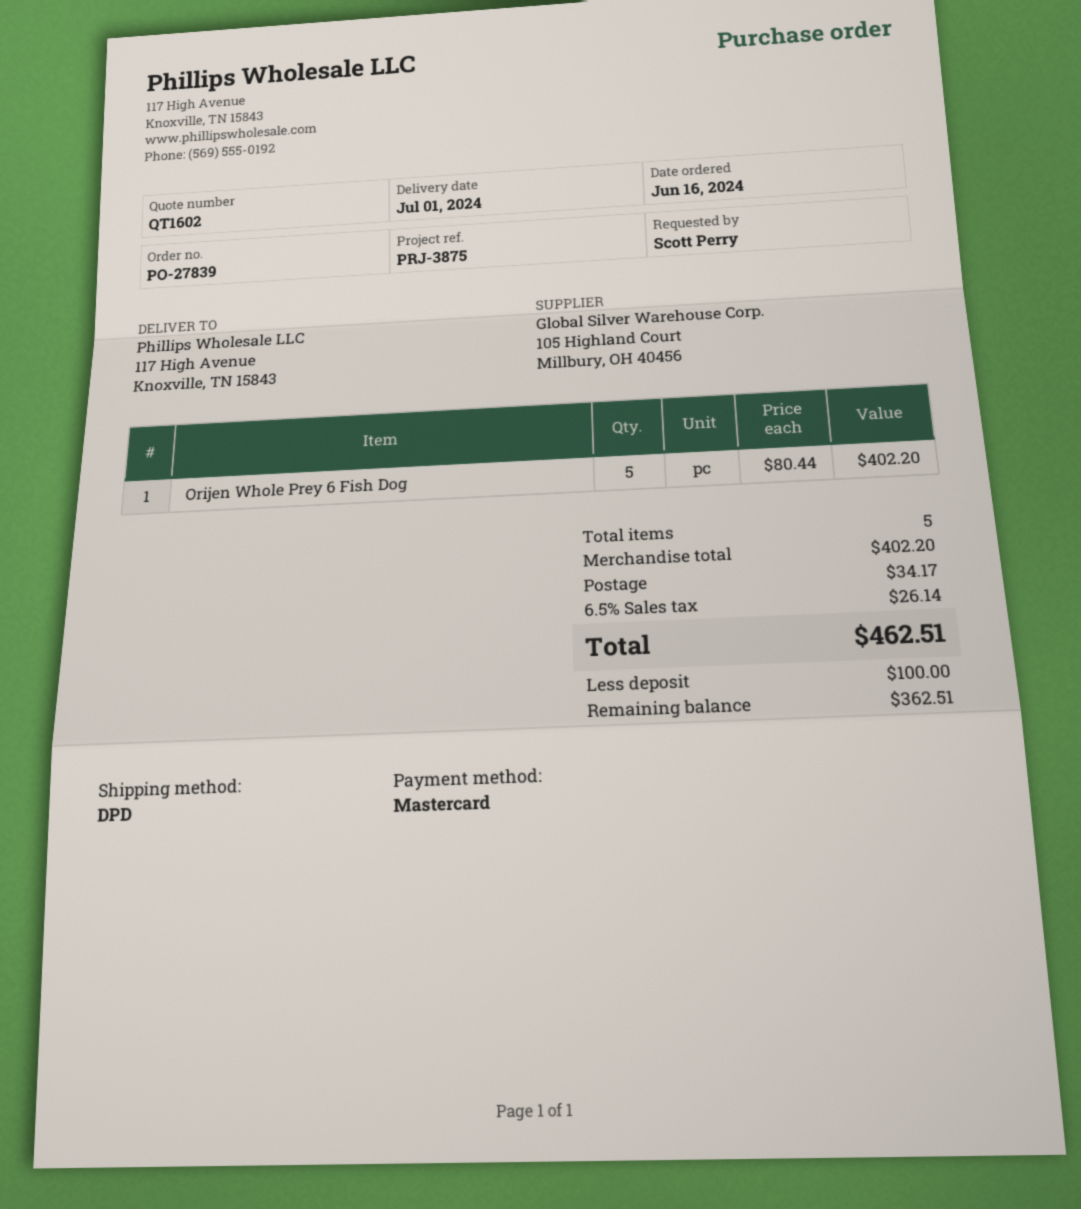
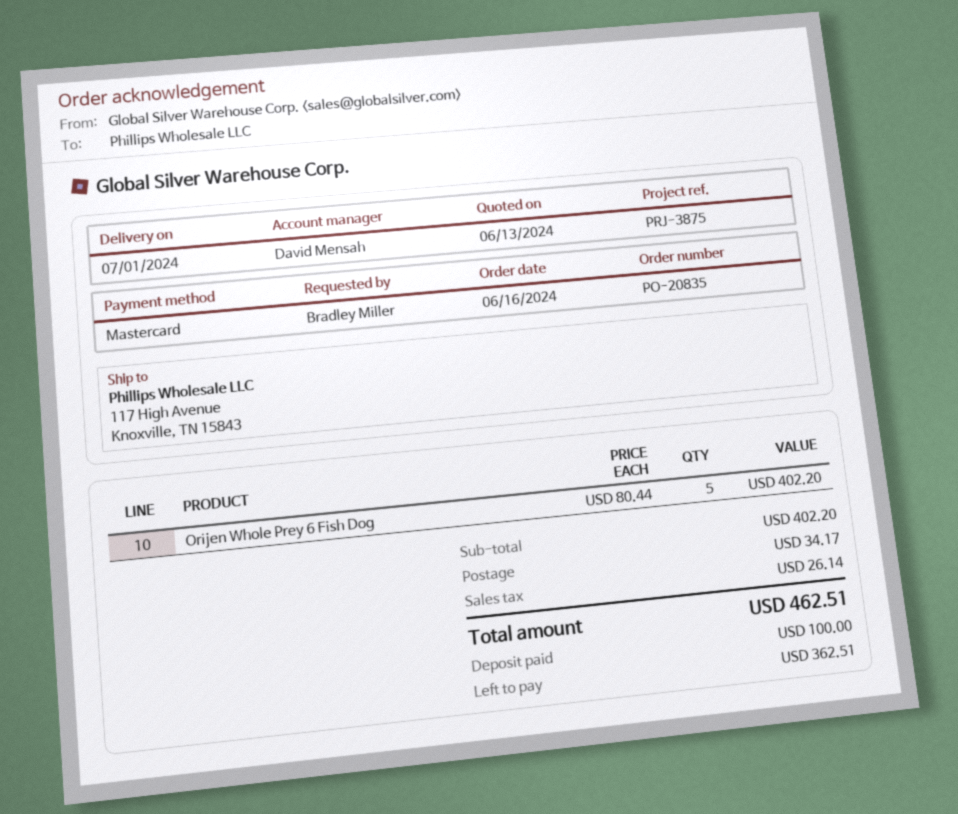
order number: PO-27839 -> PO-20835
ordered by: Scott Perry -> Bradley Miller

